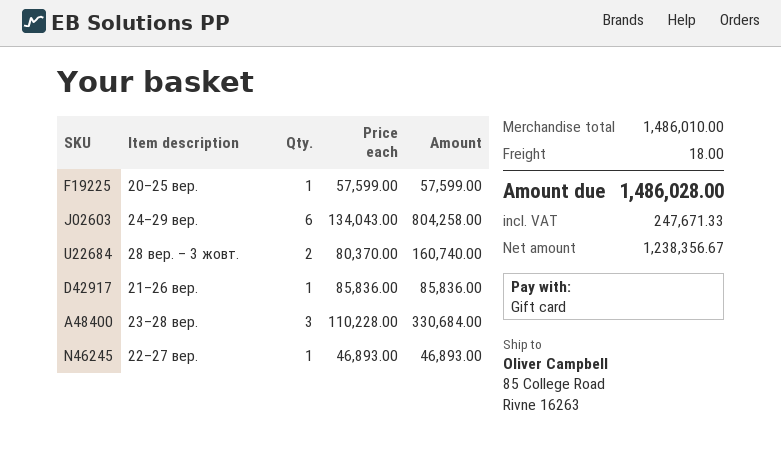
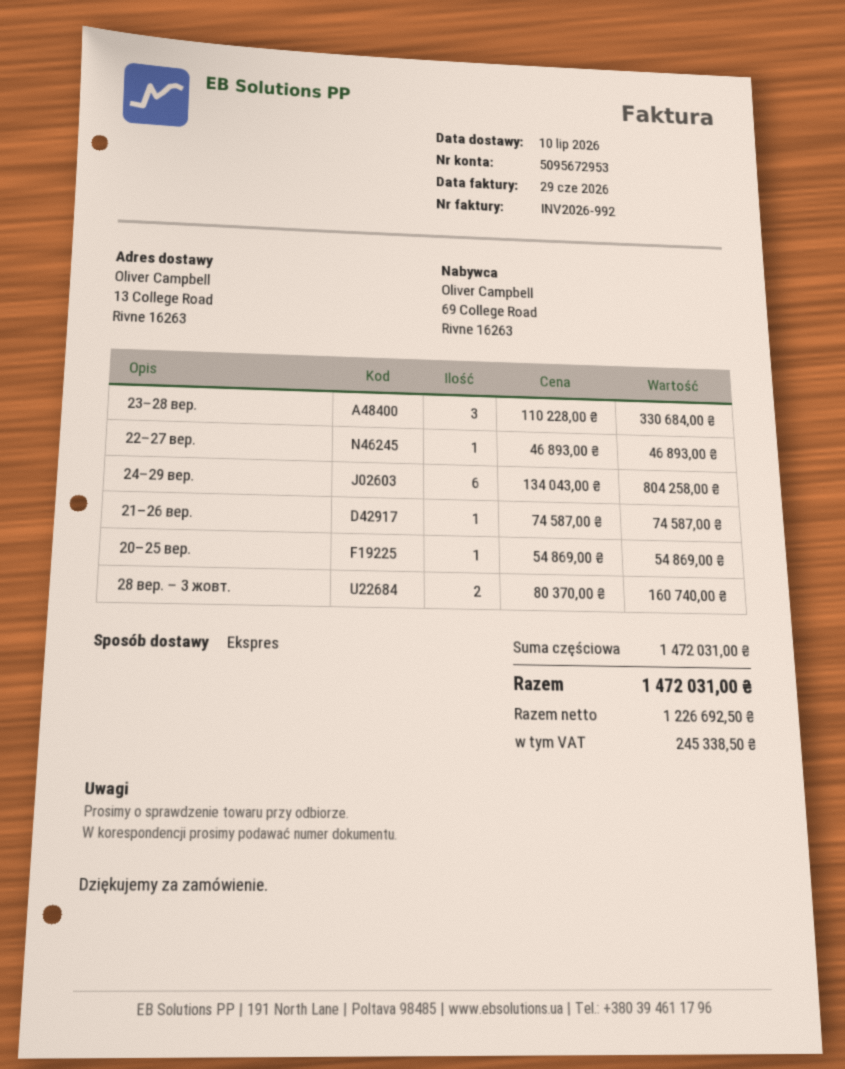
ship to: 85 College Road, Rivne 16263 -> 13 College Road, Rivne 16263
20–25 вер.: 1 x 57599.00 = 57599.00 -> 1 x 54869.00 = 54869.00
21–26 вер.: 1 x 85836.00 = 85836.00 -> 1 x 74587.00 = 74587.00
subtotal: 1486010.00 -> 1472031.00
shipping: 18.00 -> none
net: 1238356.67 -> 1226692.50
tax: 247671.33 -> 245338.50
total: 1486028.00 -> 1472031.00

